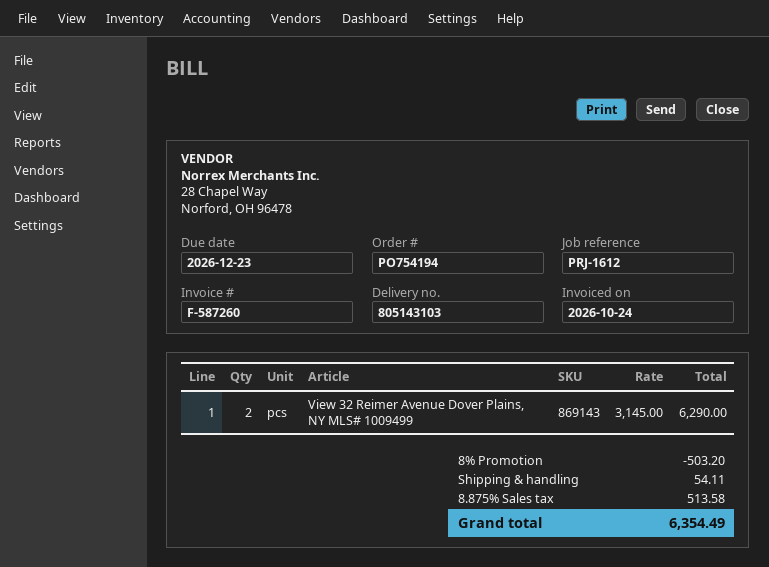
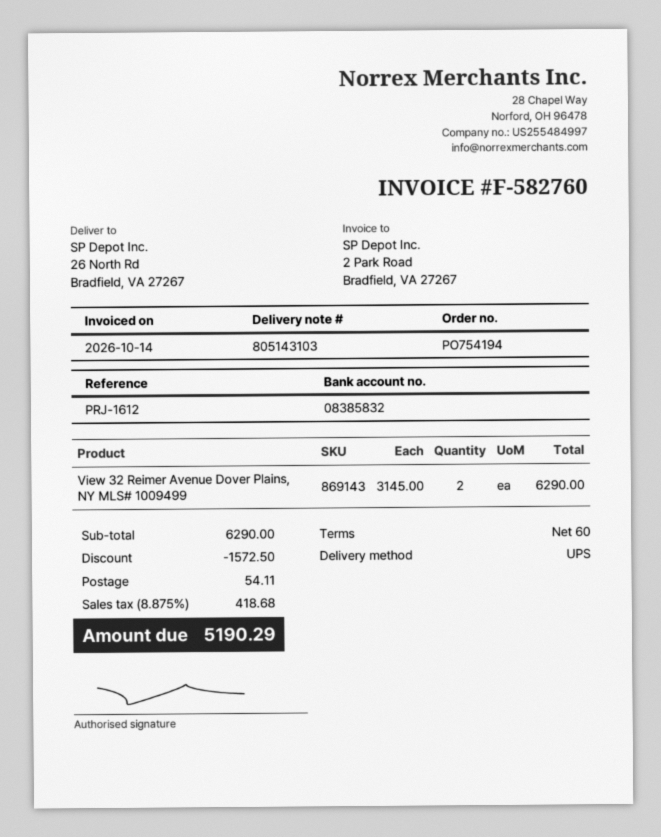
invoice number: F-587260 -> F-582760
invoice date: 2026-10-24 -> 2026-10-14
discount: 503.20 -> 1572.50
tax: 8.875% = 513.58 -> 8.875% = 418.68
total: 6354.49 -> 5190.29

